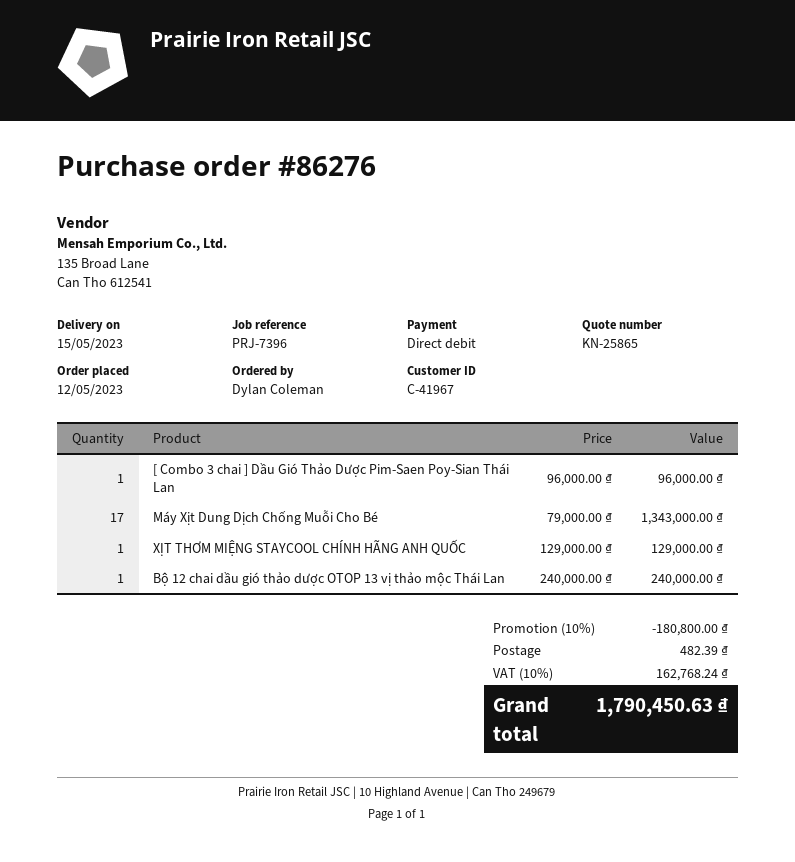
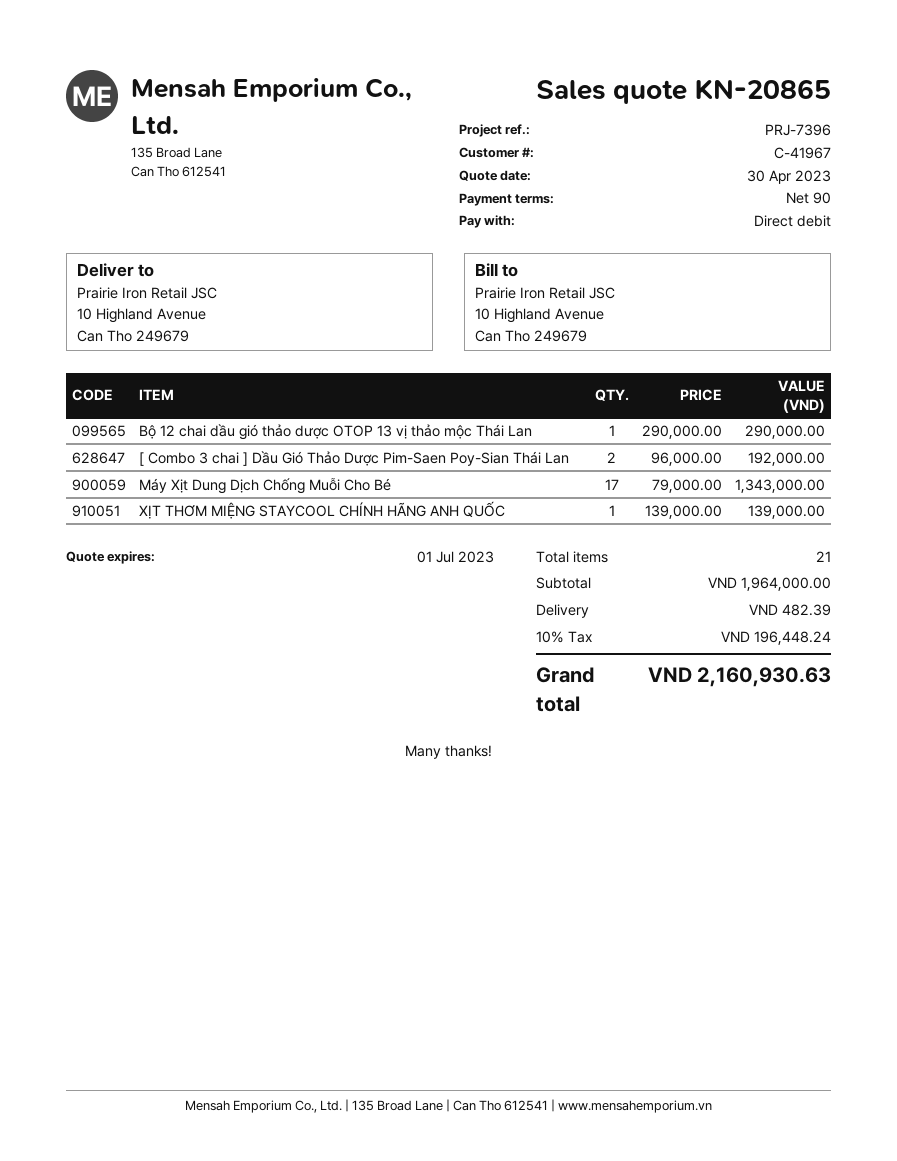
quote number: KN-25865 -> KN-20865
[ Combo 3 chai ] Dầu Gió Thảo Dược Pim-Saen Poy-Sian Thái Lan: 1 x 96000.00 = 96000.00 -> 2 x 96000.00 = 192000.00
XỊT THƠM MIỆNG STAYCOOL CHÍNH HÃNG ANH QUỐC: 1 x 129000.00 = 129000.00 -> 1 x 139000.00 = 139000.00
Bộ 12 chai dầu gió thảo dược OTOP 13 vị thảo mộc Thái Lan: 1 x 240000.00 = 240000.00 -> 1 x 290000.00 = 290000.00
discount: 10% = 180800.00 -> none
tax: 10% = 162768.24 -> 10% = 196448.24
total: 1790450.63 -> 2160930.63

